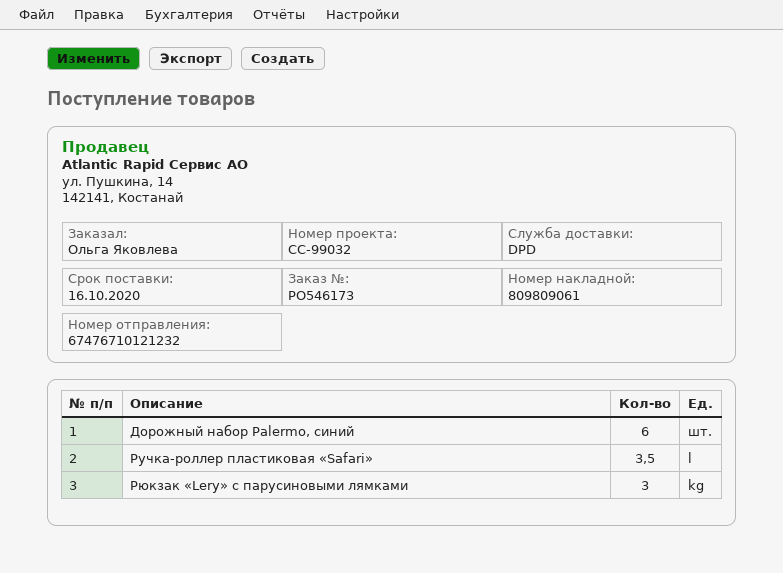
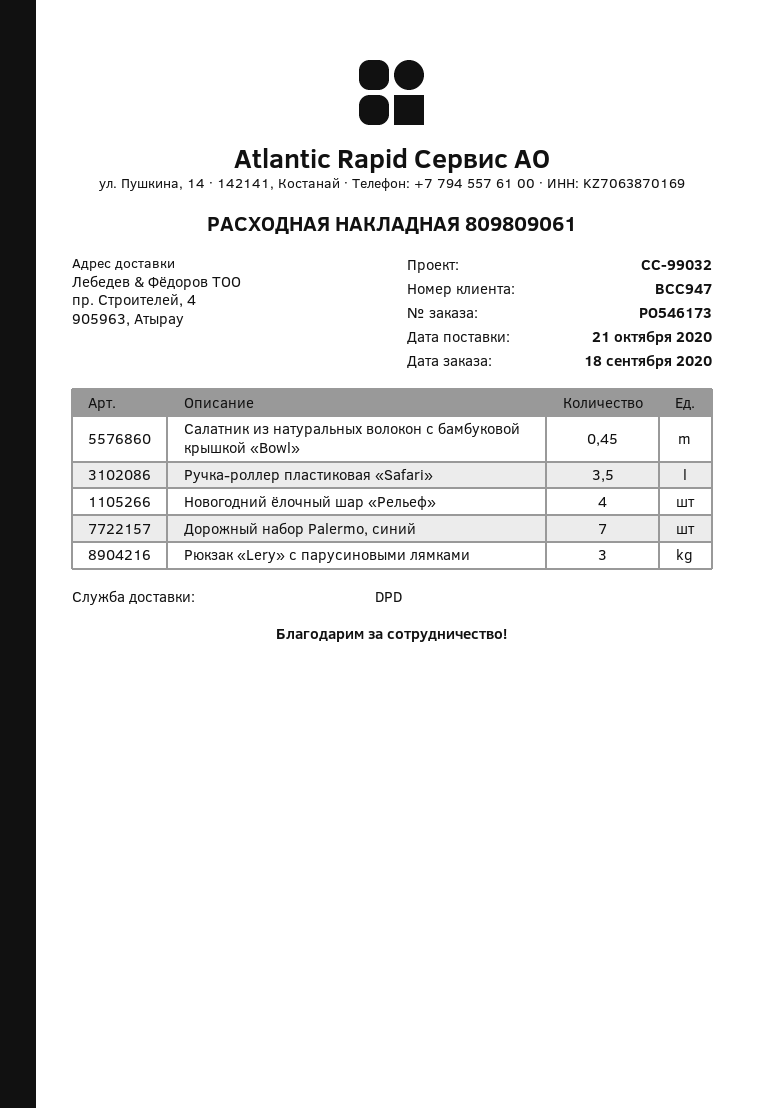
delivery date: 2020-10-16 -> 2020-10-21
Дорожный набор Palermo, синий: 6 -> 7
Салатник из натуральных волокон с бамбуковой крышкой «Bowl»: none -> 0.45
Новогодний ёлочный шар «Рельеф»: none -> 4

